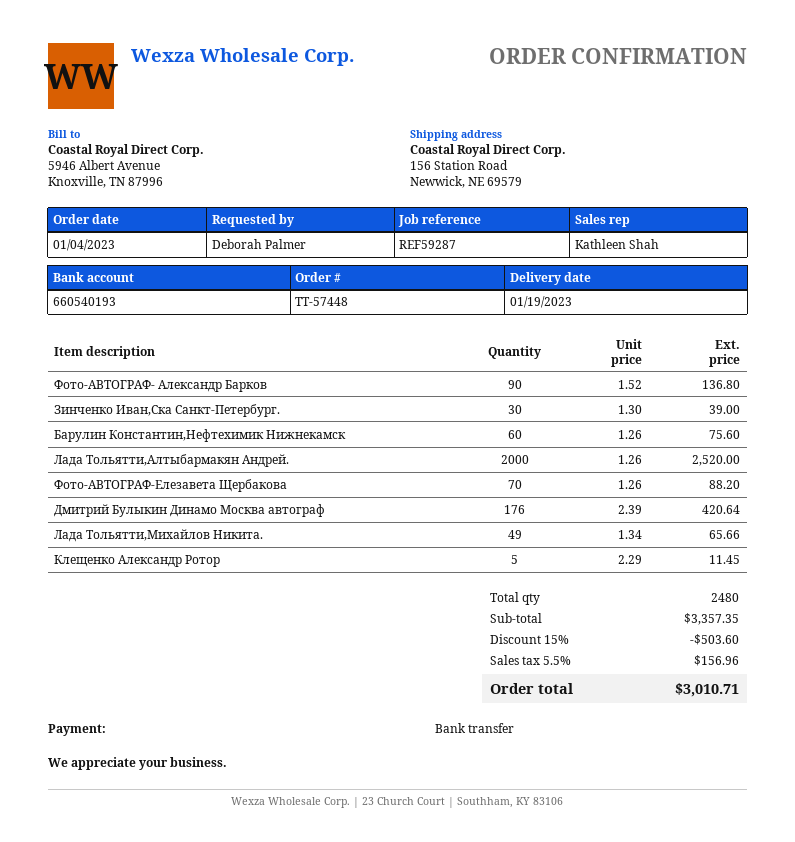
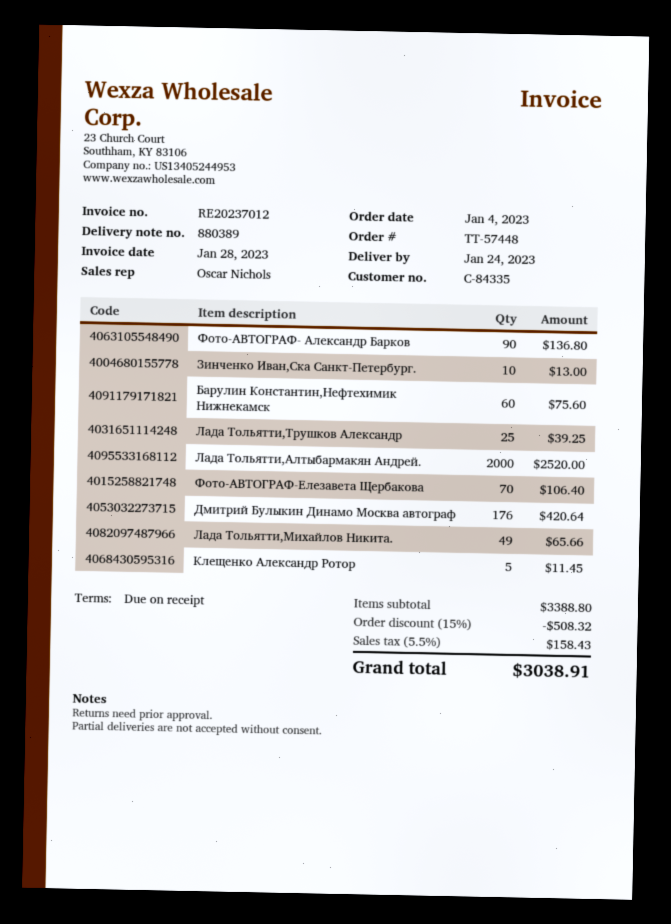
delivery date: 2023-01-19 -> 2023-01-24
sales rep: Kathleen Shah -> Oscar Nichols
Зинченко Иван,Ска Санкт-Петербург.: 30 for 39.00 -> 10 for 13.00
Фото-АВТОГРАФ-Елезавета Щербакова: 70 for 88.20 -> 70 for 106.40
Лада Тольятти,Трушков Александр: none -> 25 for 39.25
subtotal: 3357.35 -> 3388.80
discount: 15% = 503.60 -> 15% = 508.32
tax: 5.5% = 156.96 -> 5.5% = 158.43
total: 3010.71 -> 3038.91

